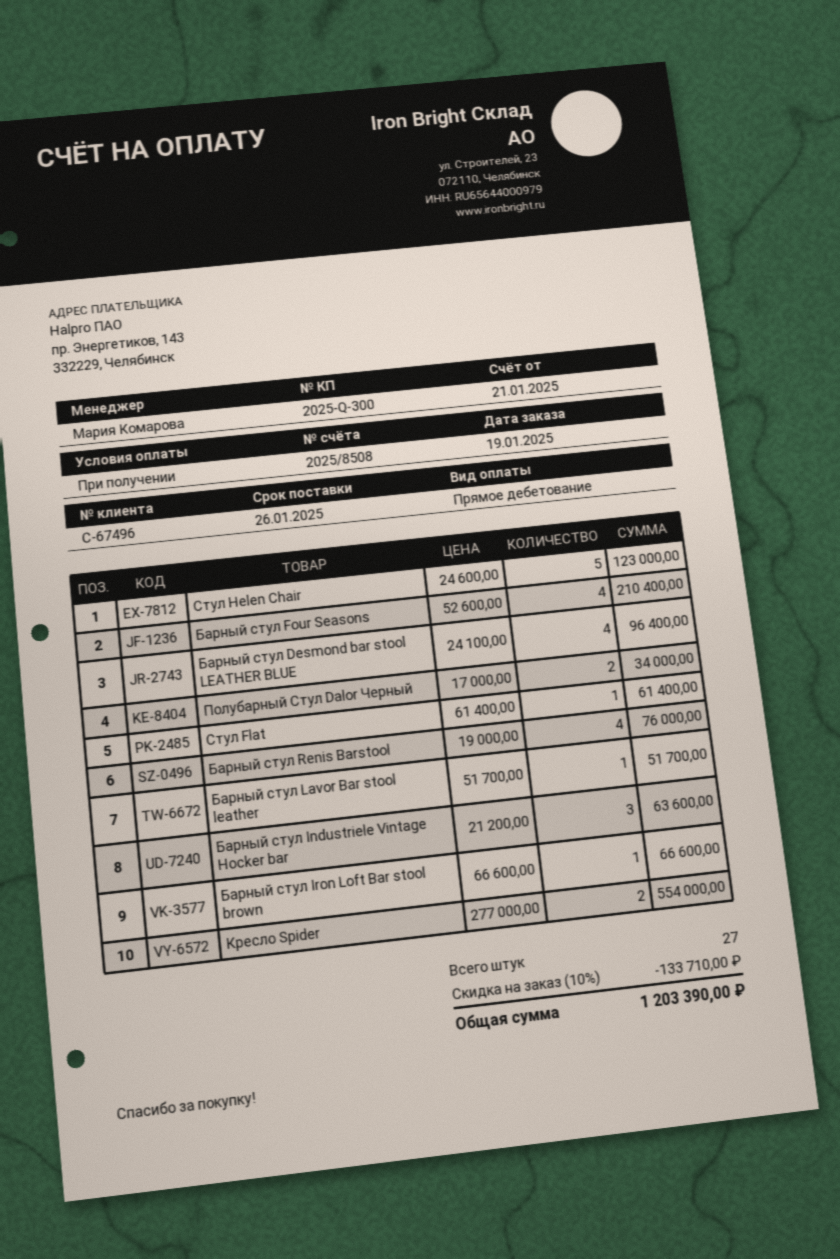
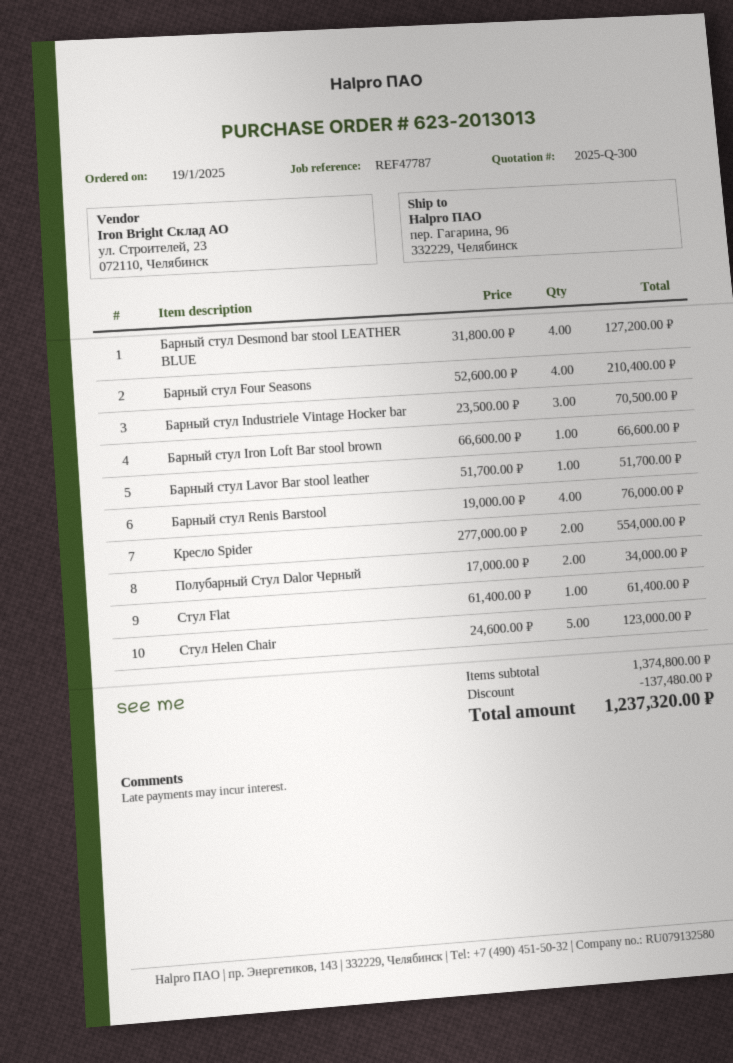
Барный стул Desmond bar stool LEATHER BLUE: 4 x 24100.00 = 96400.00 -> 4 x 31800.00 = 127200.00
Барный стул Industriele Vintage Hocker bar: 3 x 21200.00 = 63600.00 -> 3 x 23500.00 = 70500.00
discount: 133710.00 -> 137480.00
total: 1203390.00 -> 1237320.00

